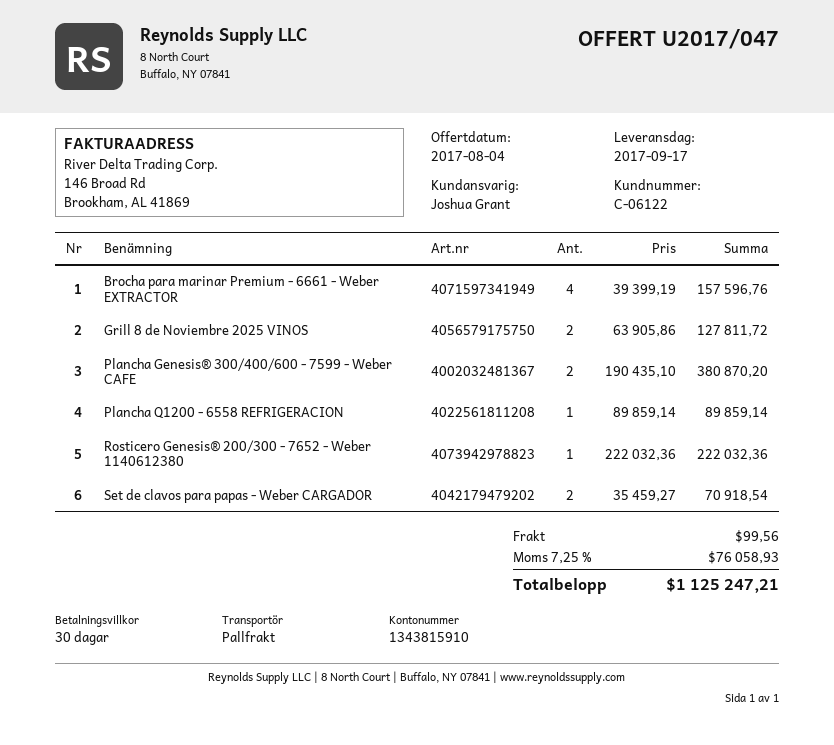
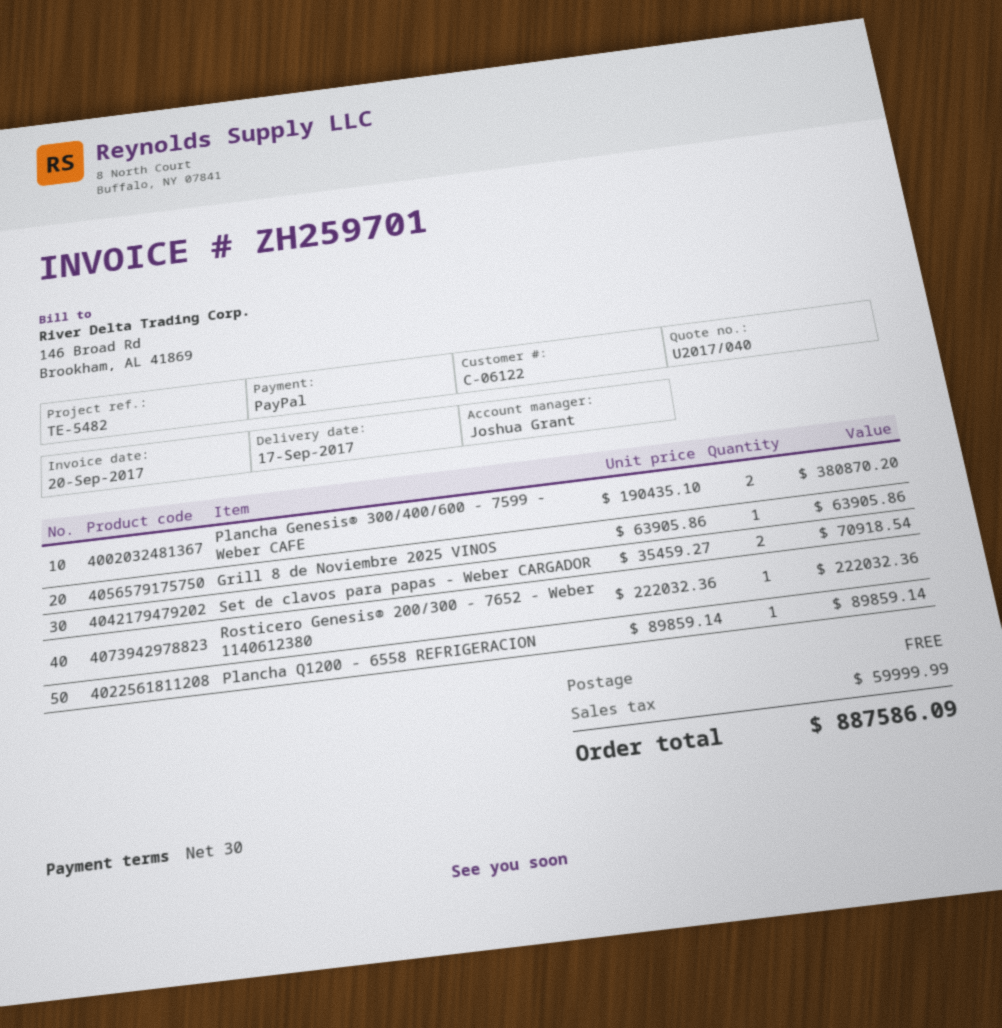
quote number: U2017/047 -> U2017/040
Brocha para marinar Premium - 6661 - Weber EXTRACTOR: 4 x 39399.19 = 157596.76 -> none
Grill 8 de Noviembre 2025 VINOS: 2 x 63905.86 = 127811.72 -> 1 x 63905.86 = 63905.86
shipping: 99.56 -> 0.00
tax: 76058.93 -> 59999.99
total: 1125247.21 -> 887586.09

